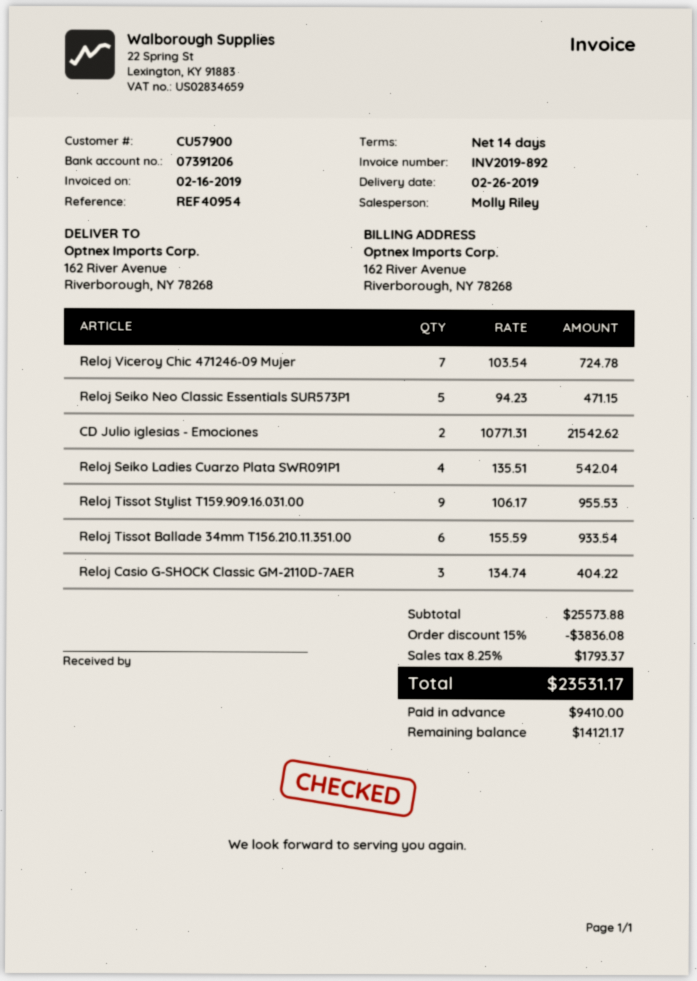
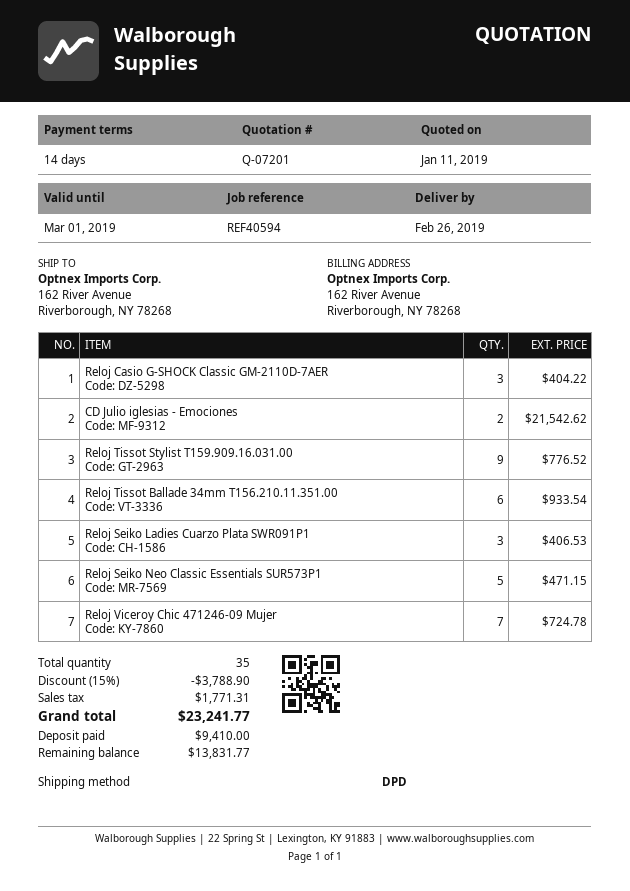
reference: REF40954 -> REF40594
Reloj Seiko Ladies Cuarzo Plata SWR091P1: 4 for 542.04 -> 3 for 406.53
Reloj Tissot Stylist T159.909.16.031.00: 9 for 955.53 -> 9 for 776.52
discount: 15% = 3836.08 -> 15% = 3788.90
tax: 1793.37 -> 1771.31
total: 23531.17 -> 23241.77
balance: 14121.17 -> 13831.77

